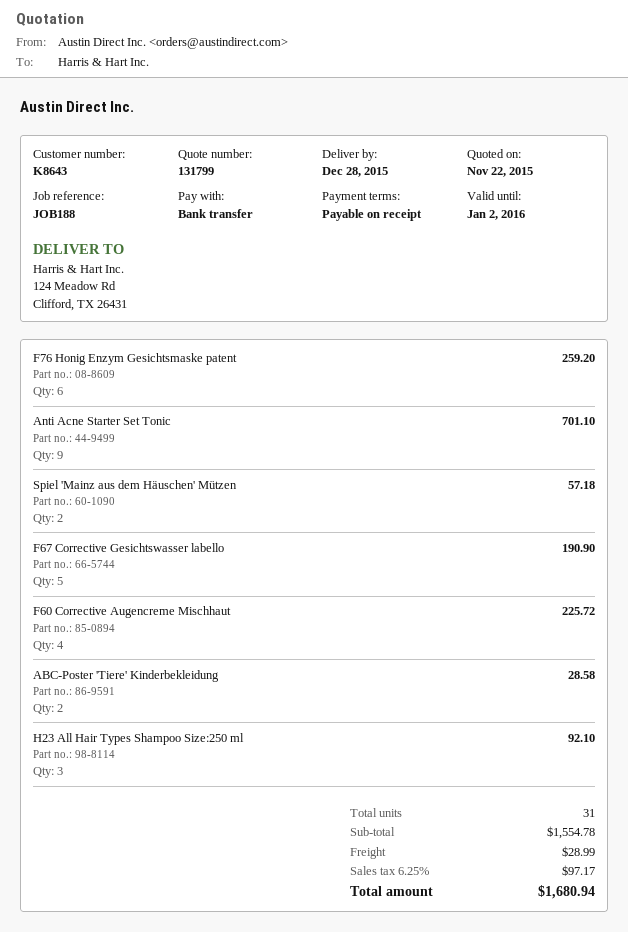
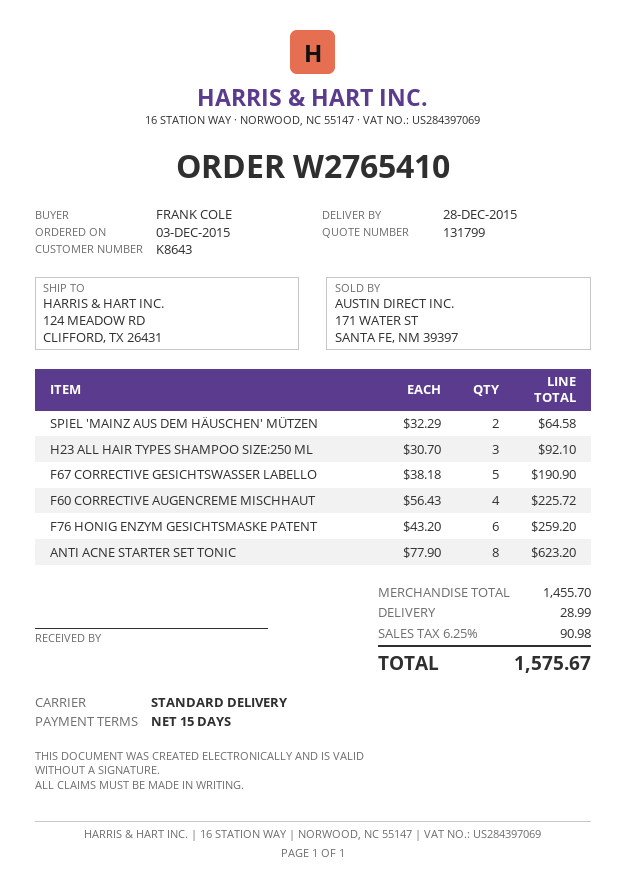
payment terms: on receipt -> 15 days
Anti Acne Starter Set Tonic: 9 for 701.10 -> 8 for 623.20
Spiel 'Mainz aus dem Häuschen' Mützen: 2 for 57.18 -> 2 for 64.58
ABC-Poster 'Tiere' Kinderbekleidung: 2 for 28.58 -> none
subtotal: 1554.78 -> 1455.70
tax: 6.25% = 97.17 -> 6.25% = 90.98
total: 1680.94 -> 1575.67

